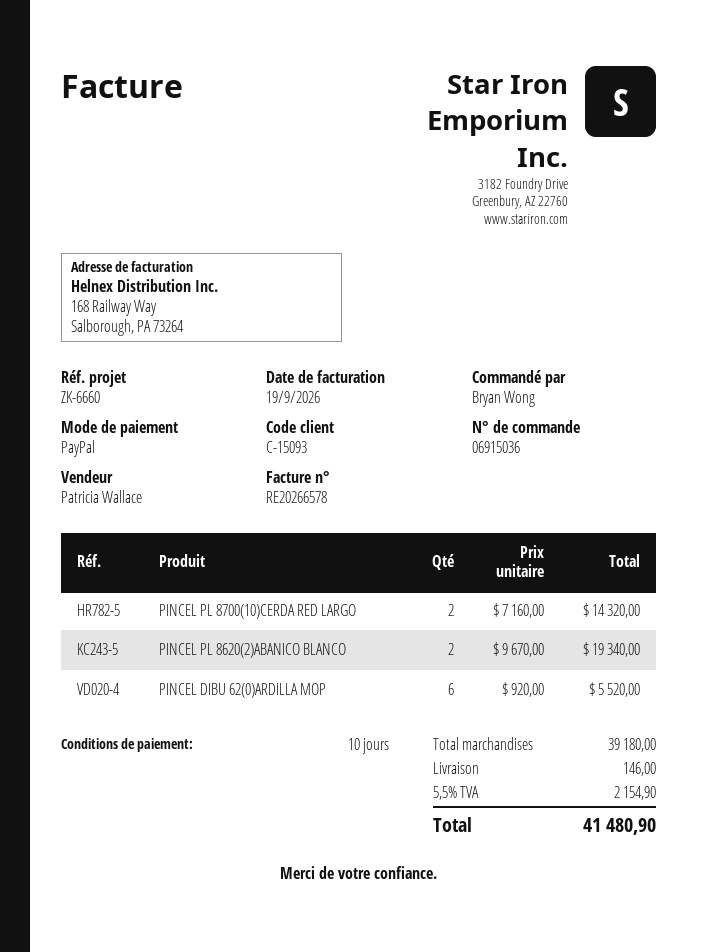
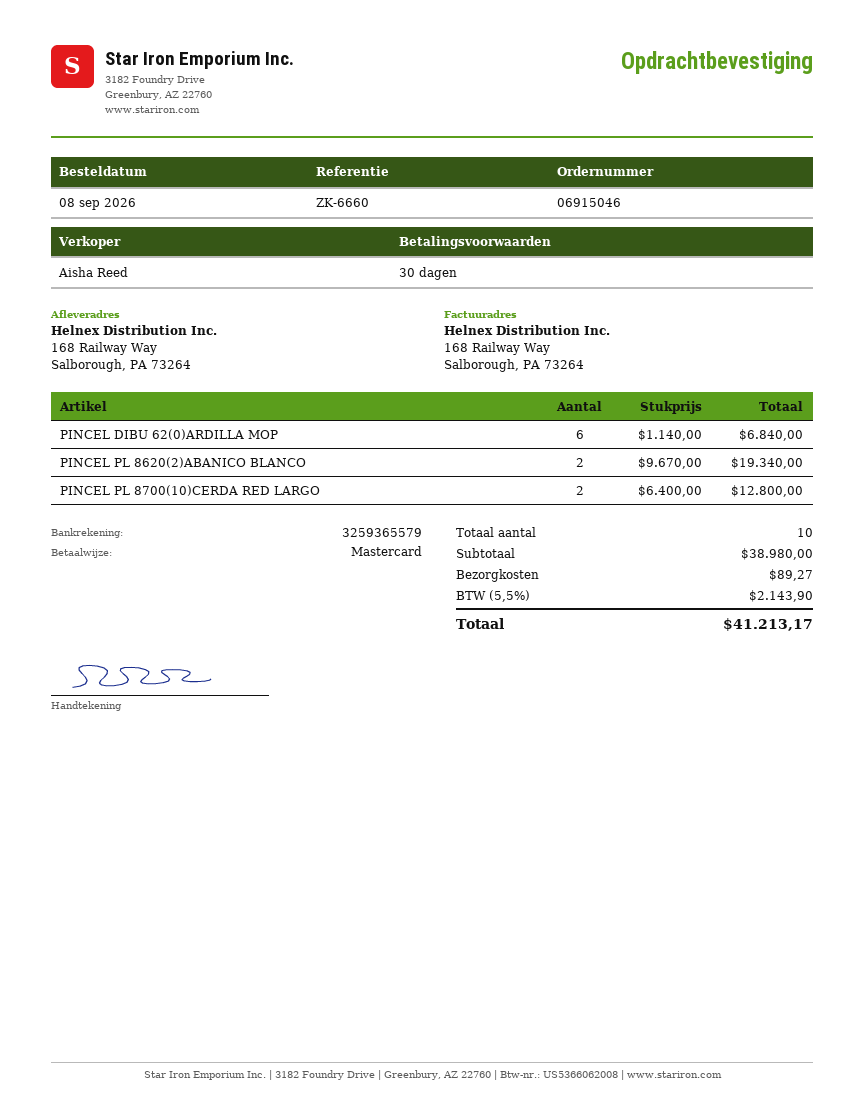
order number: 06915036 -> 06915046
payment terms: 10 days -> 30 days
sales rep: Patricia Wallace -> Aisha Reed
payment method: PayPal -> Mastercard
PINCEL PL 8700(10)CERDA RED LARGO: 2 x 7160.00 = 14320.00 -> 2 x 6400.00 = 12800.00
PINCEL DIBU 62(0)ARDILLA MOP: 6 x 920.00 = 5520.00 -> 6 x 1140.00 = 6840.00
subtotal: 39180.00 -> 38980.00
shipping: 146.00 -> 89.27
tax: 5.5% = 2154.90 -> 5.5% = 2143.90
total: 41480.90 -> 41213.17

